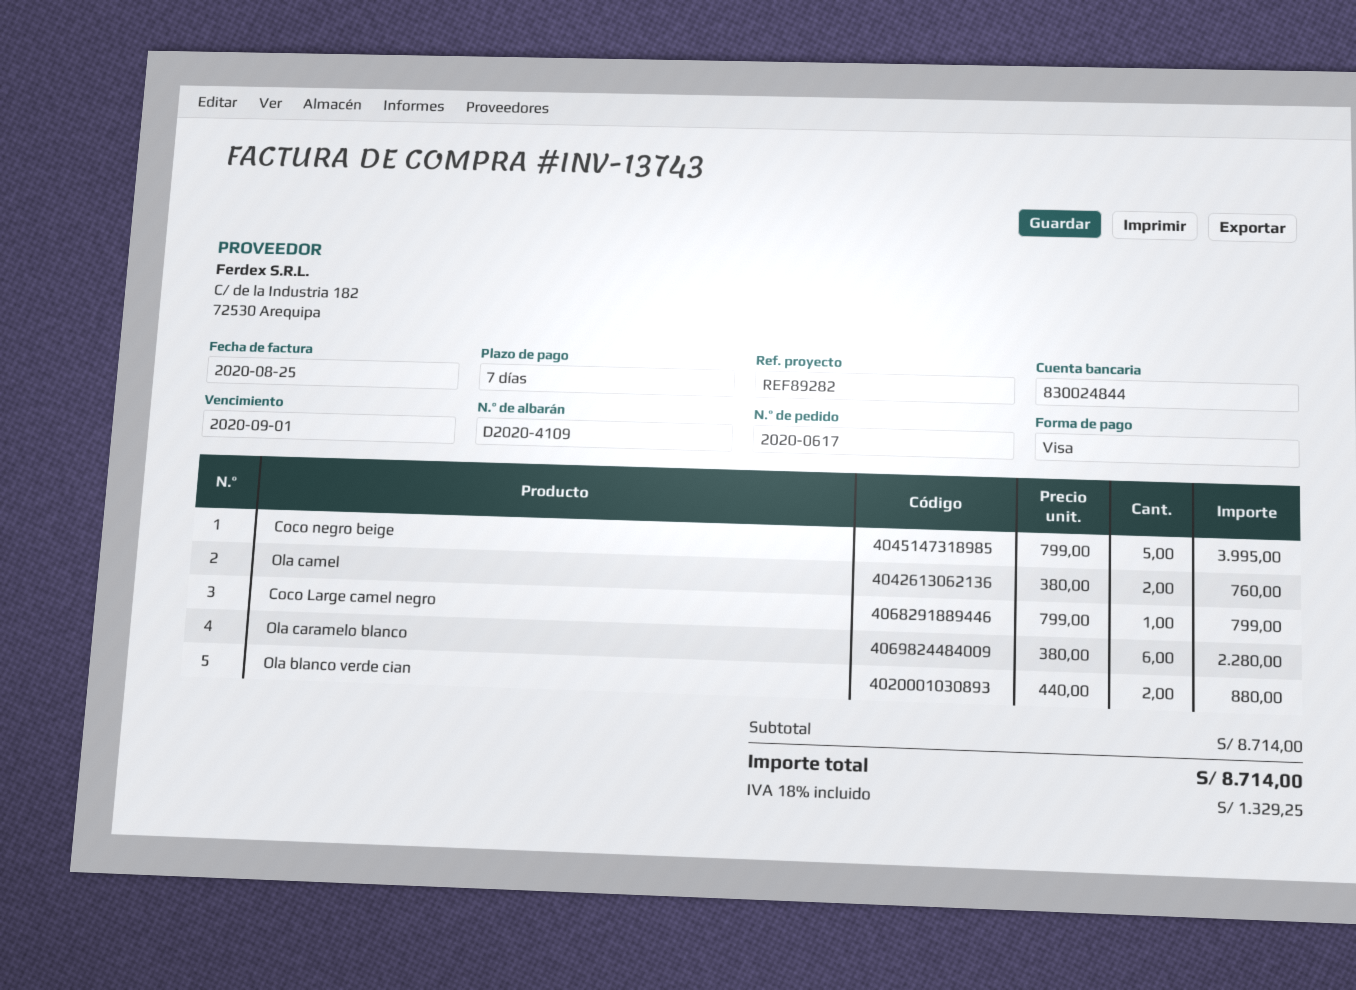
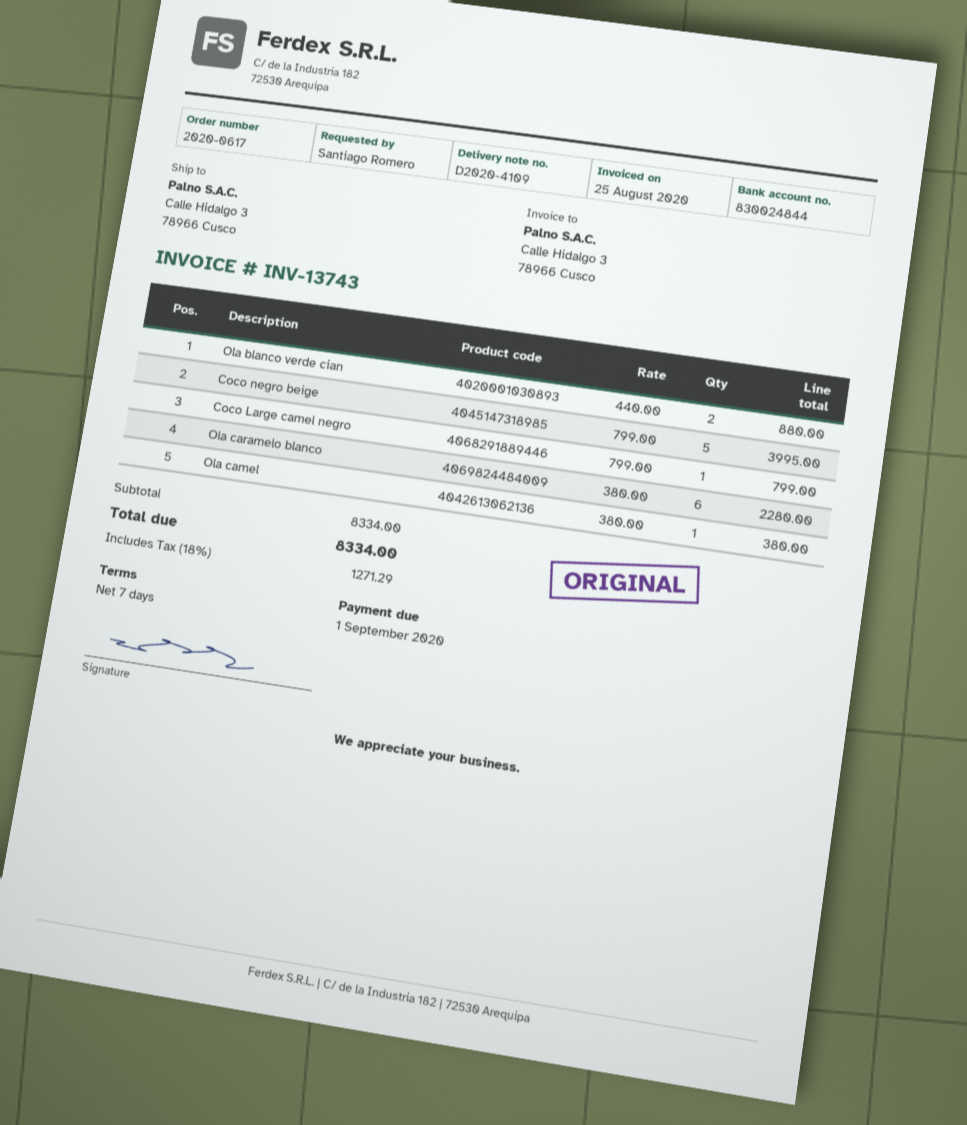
Ola camel: 2 x 380.00 = 760.00 -> 1 x 380.00 = 380.00
subtotal: 8714.00 -> 8334.00
tax: 18% = 1329.25 -> 18% = 1271.29
total: 8714.00 -> 8334.00

